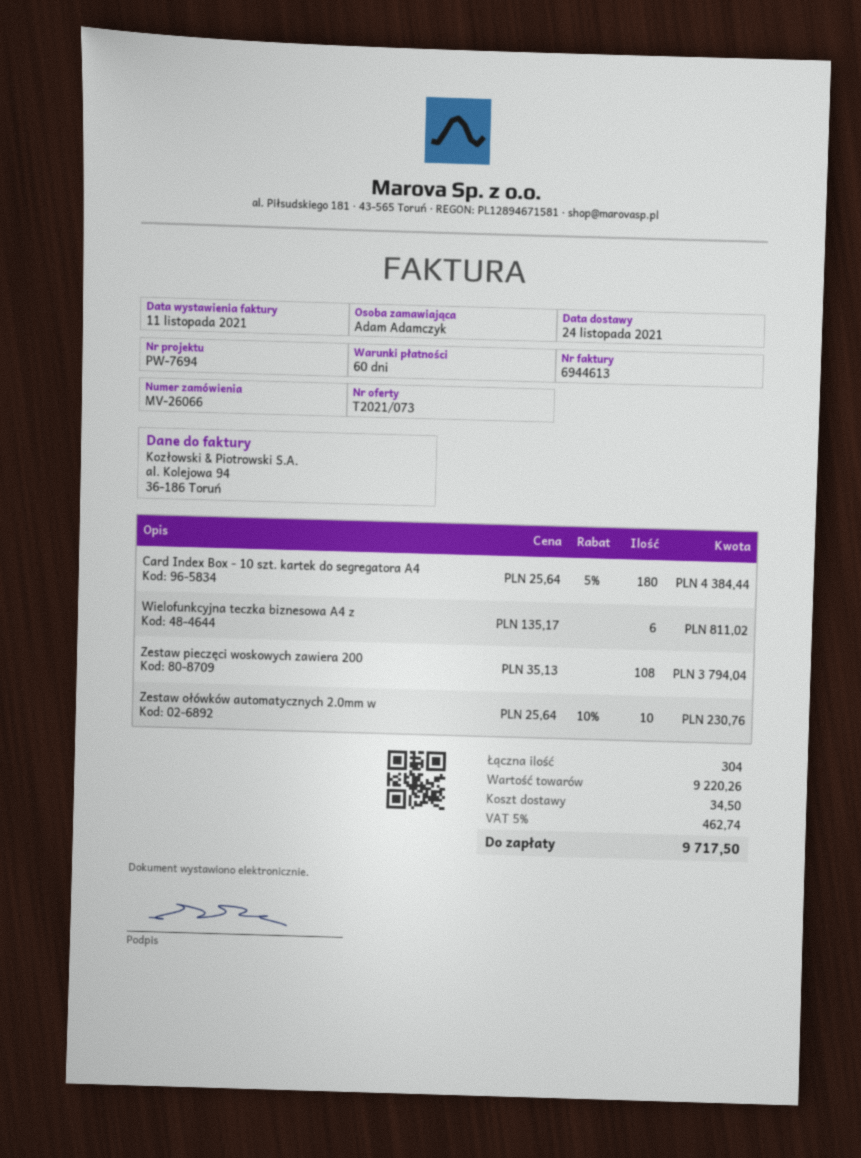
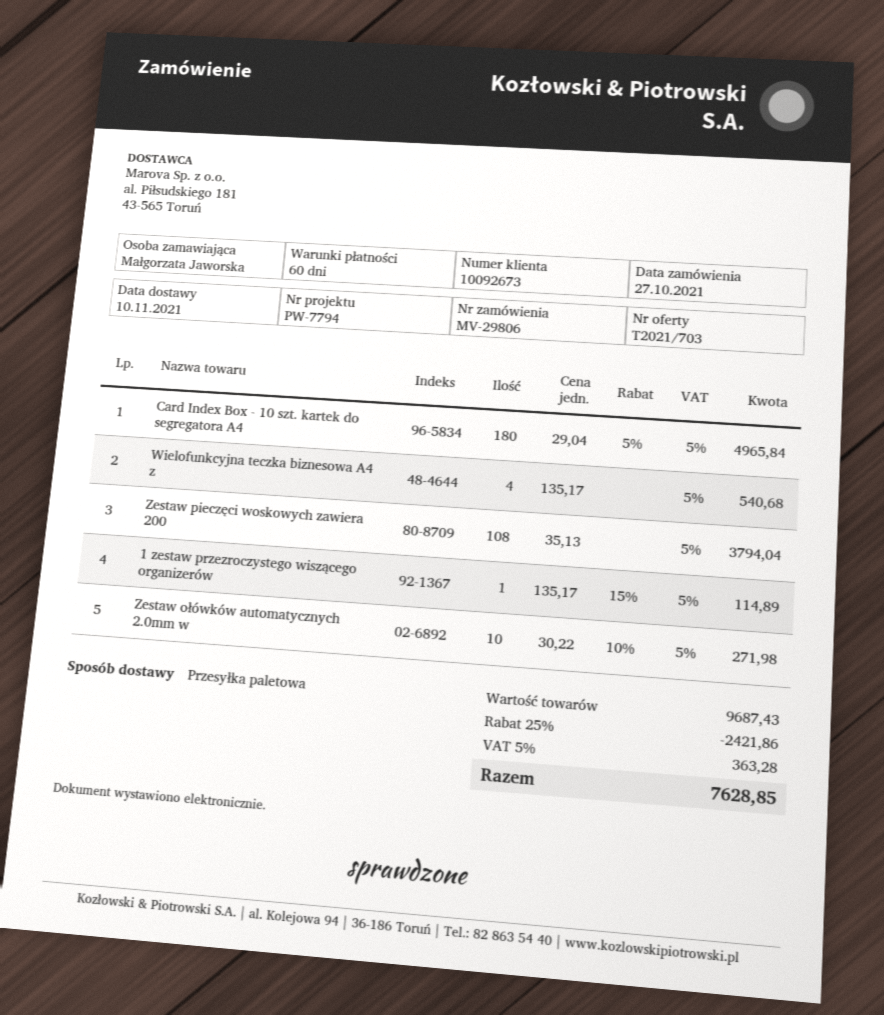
quote number: T2021/073 -> T2021/703
order number: MV-26066 -> MV-29806
delivery date: 2021-11-24 -> 2021-11-10
reference: PW-7694 -> PW-7794
ordered by: Adam Adamczyk -> Małgorzata Jaworska
Card Index Box - 10 szt. kartek do segregatora A4: 180 x 25.64 - 5% = 4384.44 -> 180 x 29.04 - 5% = 4965.84
Wielofunkcyjna teczka biznesowa A4 z: 6 x 135.17 = 811.02 -> 4 x 135.17 = 540.68
Zestaw ołówków automatycznych 2.0mm w: 10 x 25.64 - 10% = 230.76 -> 10 x 30.22 - 10% = 271.98
1 zestaw przezroczystego wiszącego organizerów: none -> 1 x 135.17 - 15% = 114.89
subtotal: 9220.26 -> 9687.43
discount: none -> 25% = 2421.86
shipping: 34.50 -> none
tax: 5% = 462.74 -> 5% = 363.28
total: 9717.50 -> 7628.85

